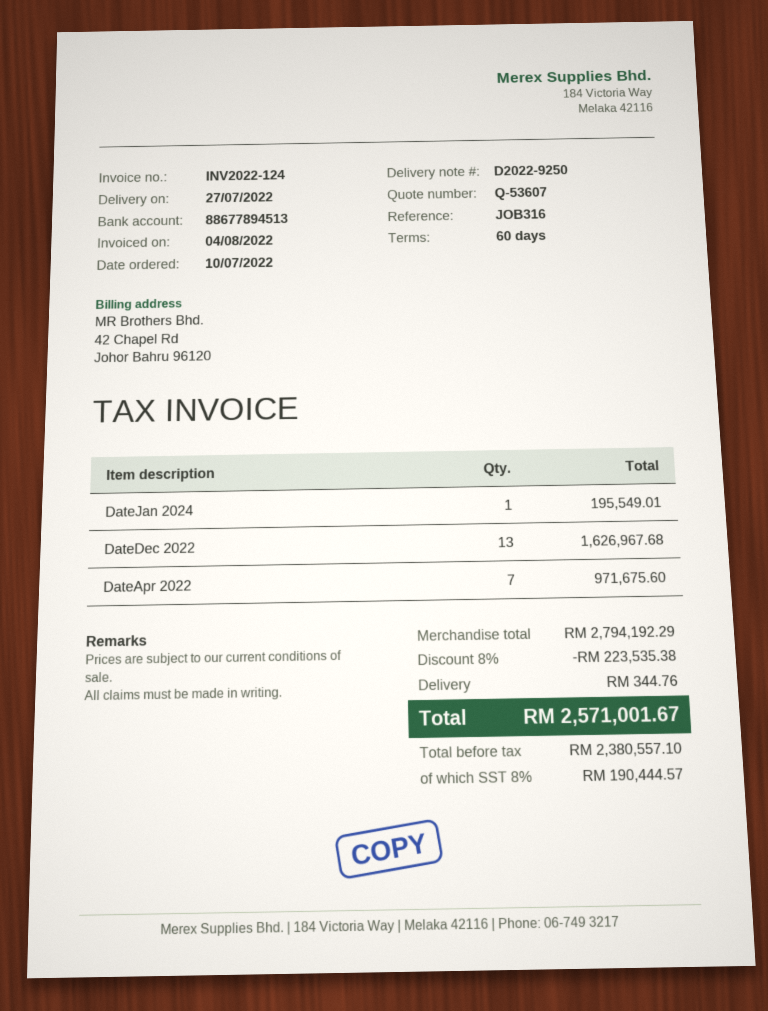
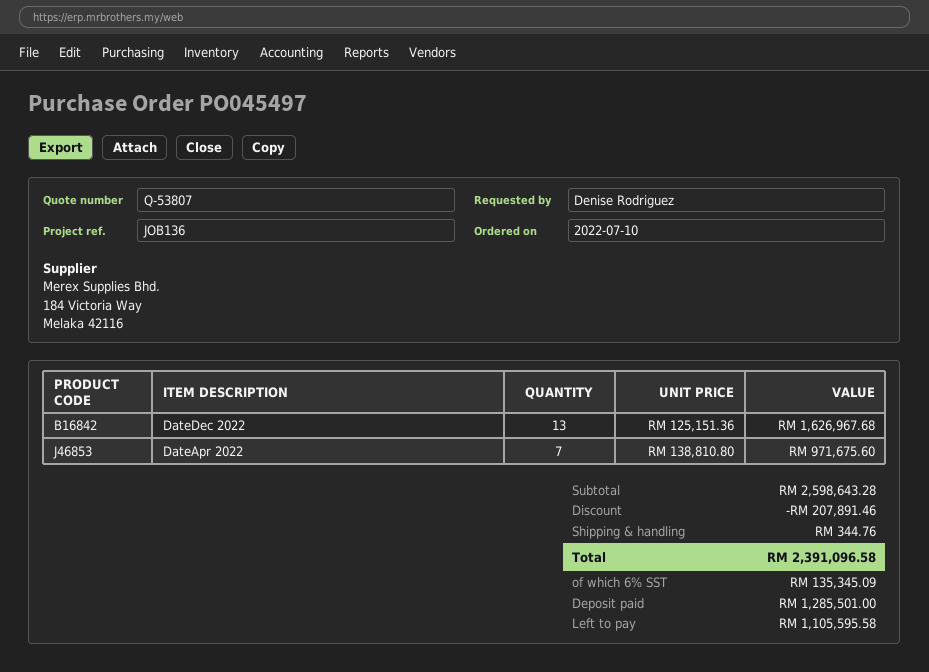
quote number: Q-53607 -> Q-53807
reference: JOB316 -> JOB136
DateJan 2024: 1 for 195549.01 -> none
subtotal: 2794192.29 -> 2598643.28
discount: 223535.38 -> 207891.46
tax: 8% = 190444.57 -> 6% = 135345.09
total: 2571001.67 -> 2391096.58

